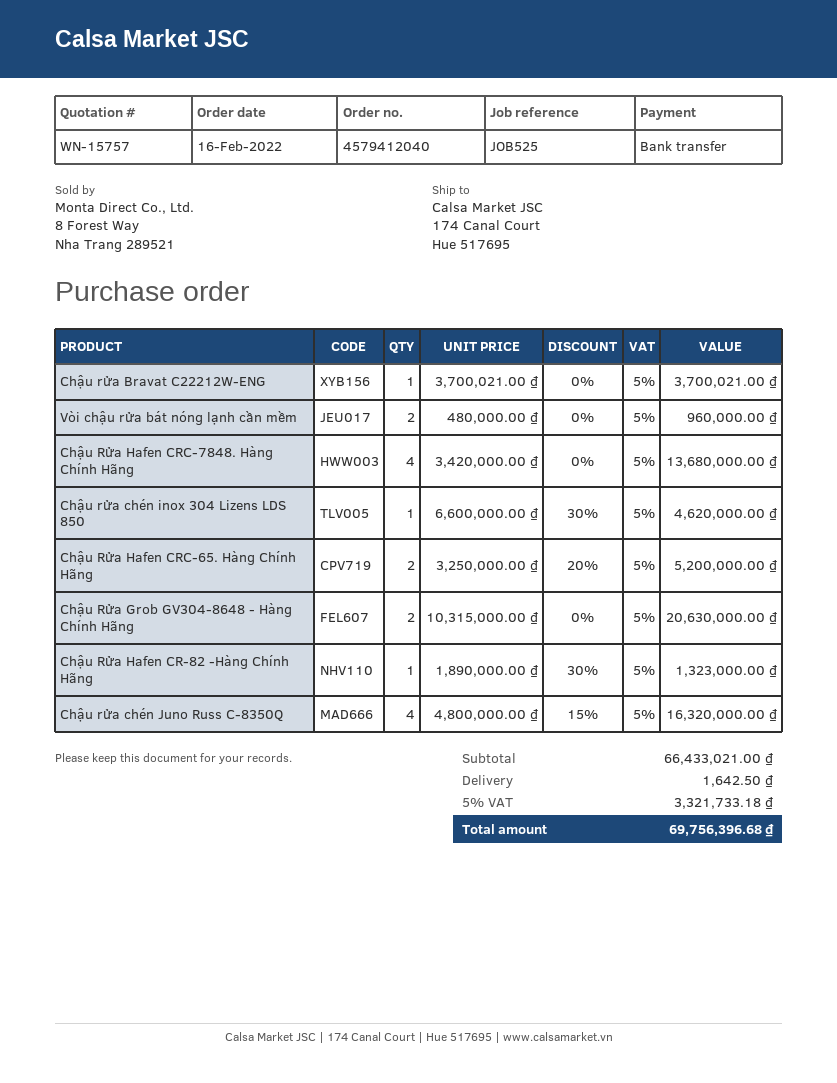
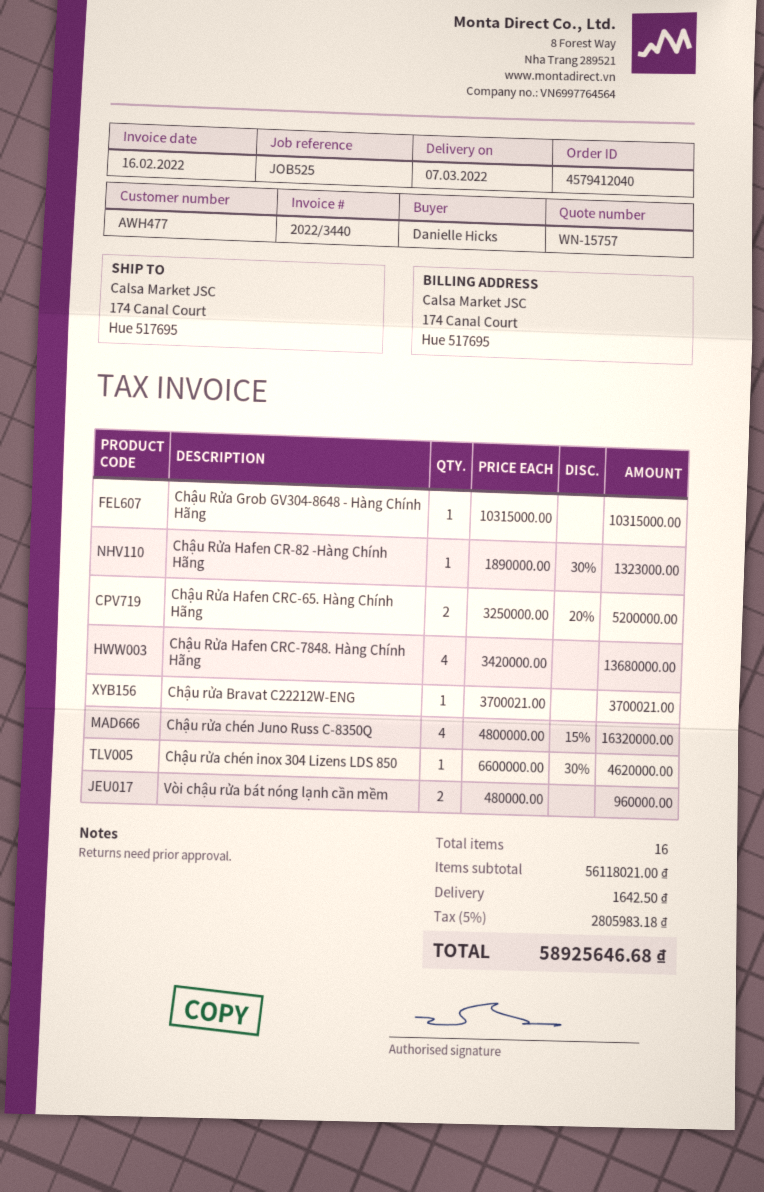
Chậu Rửa Grob GV304-8648 - Hàng Chính Hãng: 2 x 10315000.00 = 20630000.00 -> 1 x 10315000.00 = 10315000.00
subtotal: 66433021.00 -> 56118021.00
tax: 5% = 3321733.18 -> 5% = 2805983.18
total: 69756396.68 -> 58925646.68

